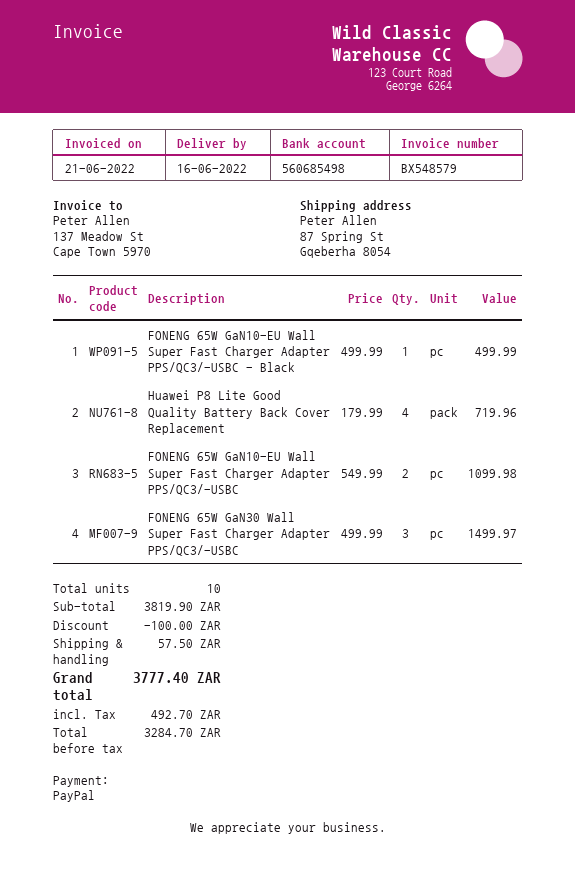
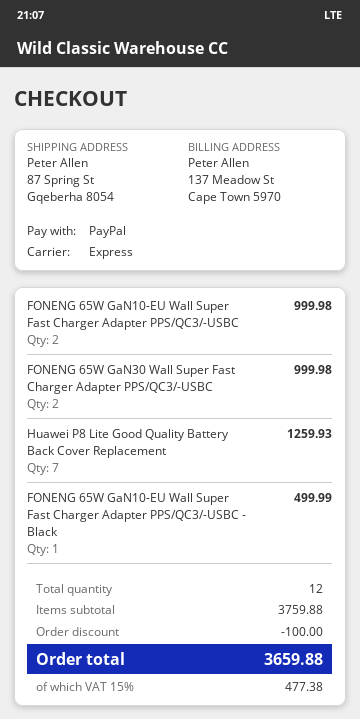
Huawei P8 Lite Good Quality Battery Back Cover Replacement: 4 for 719.96 -> 7 for 1259.93
FONENG 65W GaN10-EU Wall Super Fast Charger Adapter PPS/QC3/-USBC: 2 for 1099.98 -> 2 for 999.98
FONENG 65W GaN30 Wall Super Fast Charger Adapter PPS/QC3/-USBC: 3 for 1499.97 -> 2 for 999.98
total quantity: 10 -> 12
subtotal: 3819.90 -> 3759.88
shipping: 57.50 -> none
tax: 492.70 -> 477.38
total: 3777.40 -> 3659.88

